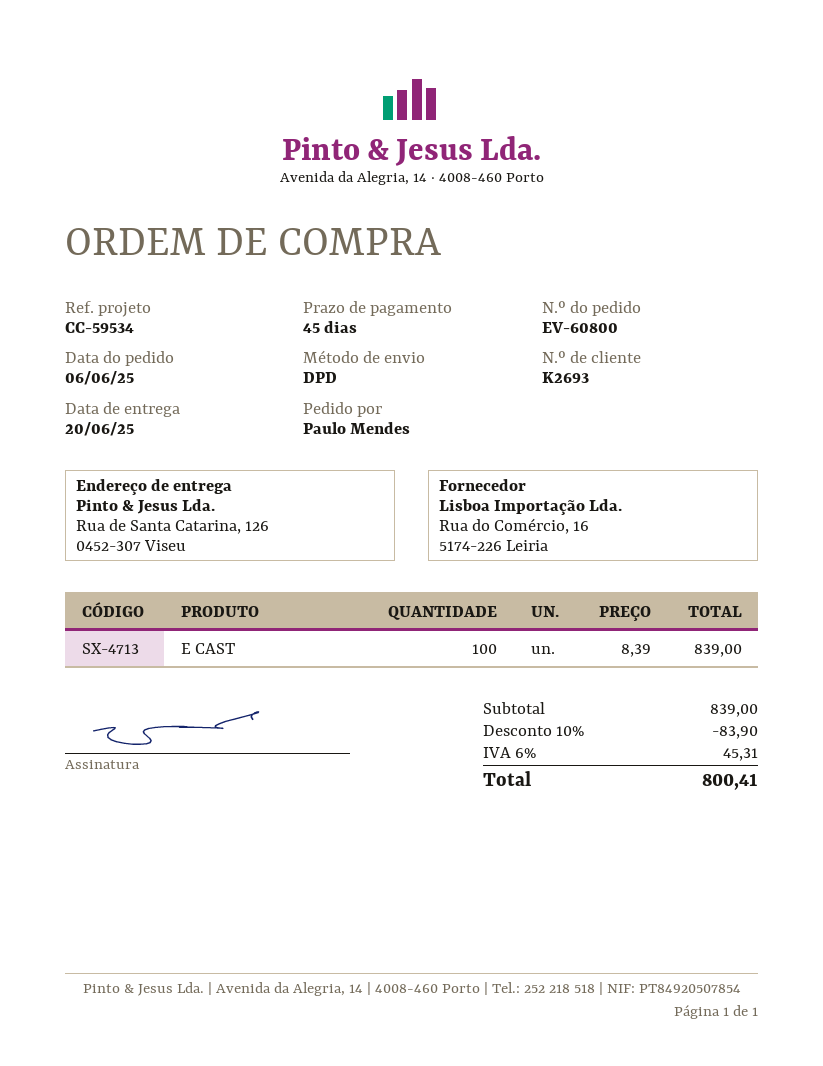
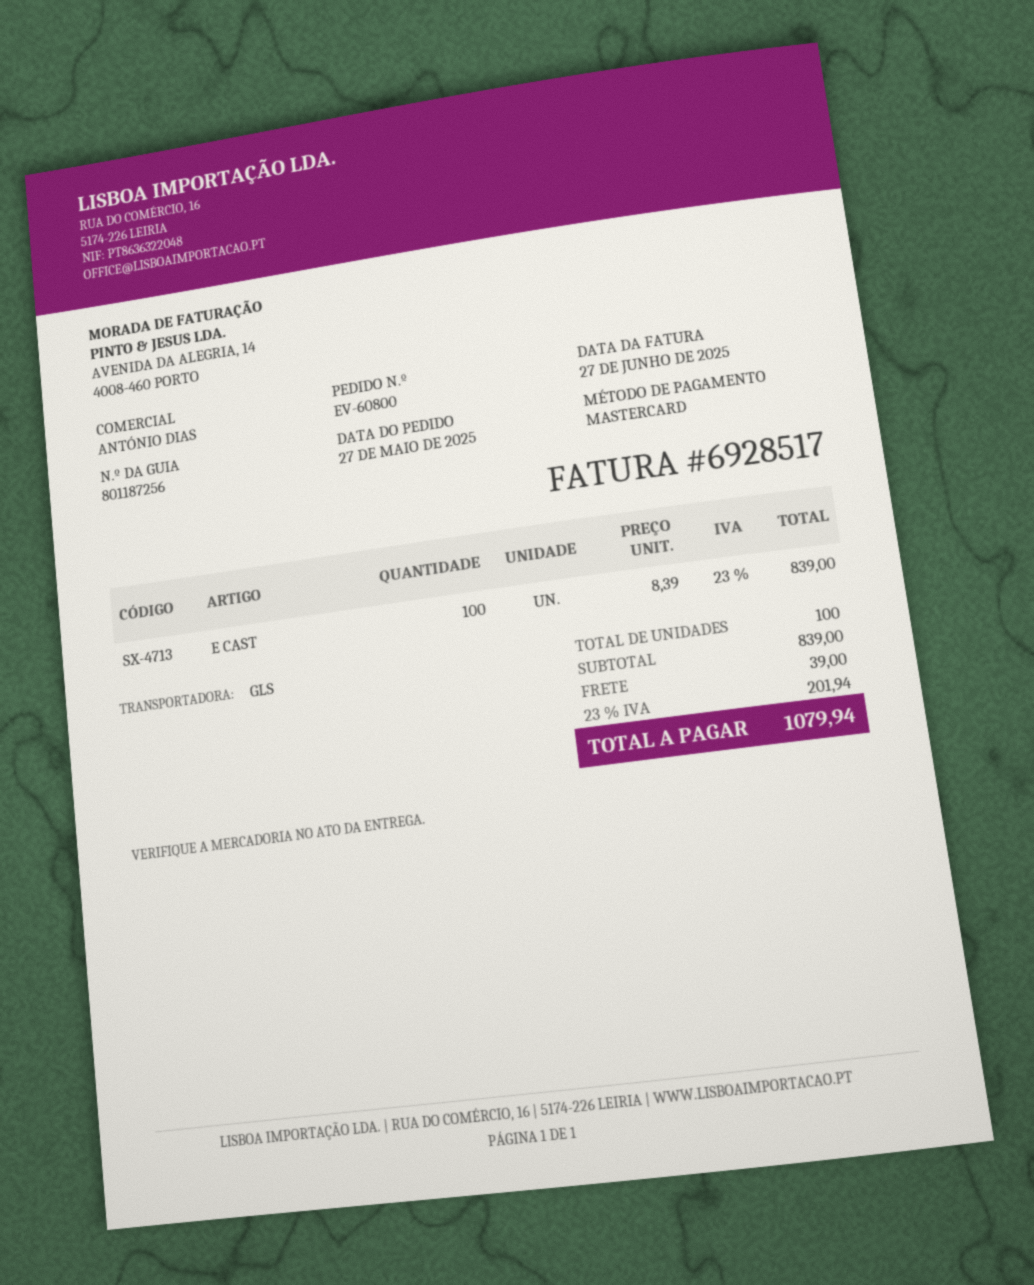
order date: 2025-06-06 -> 2025-05-27
shipping method: DPD -> GLS
discount: 10% = 83.90 -> none
shipping: none -> 39.00
tax: 6% = 45.31 -> 23% = 201.94
total: 800.41 -> 1079.94

